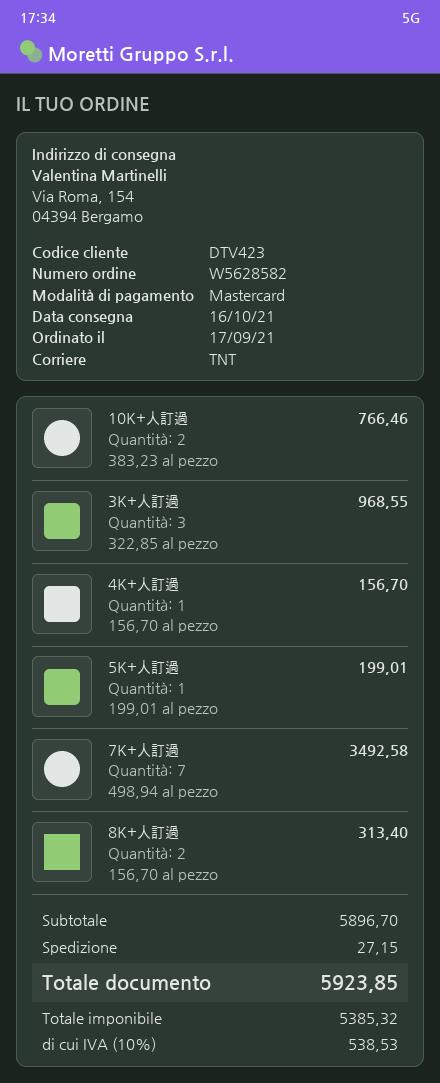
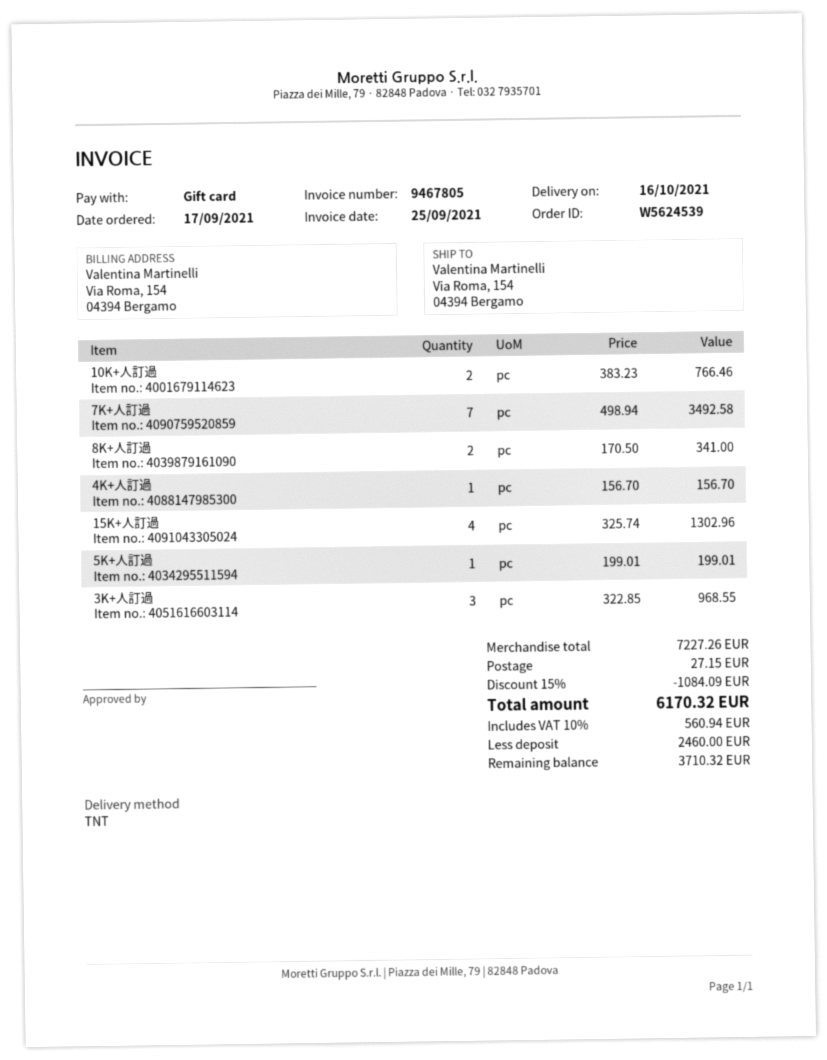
order number: W5628582 -> W5624539
payment method: Mastercard -> gift card
8K+人訂過: 2 x 156.70 = 313.40 -> 2 x 170.50 = 341.00
15K+人訂過: none -> 4 x 325.74 = 1302.96
subtotal: 5896.70 -> 7227.26
discount: none -> 15% = 1084.09
tax: 10% = 538.53 -> 10% = 560.94
total: 5923.85 -> 6170.32

